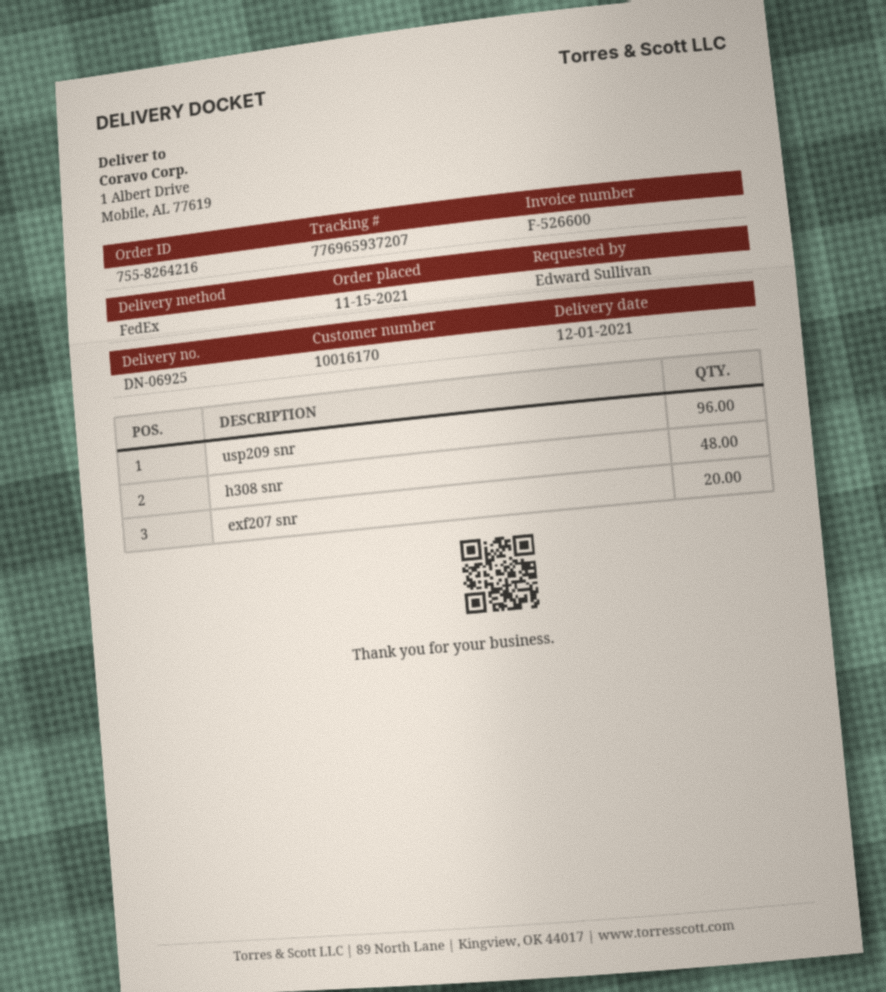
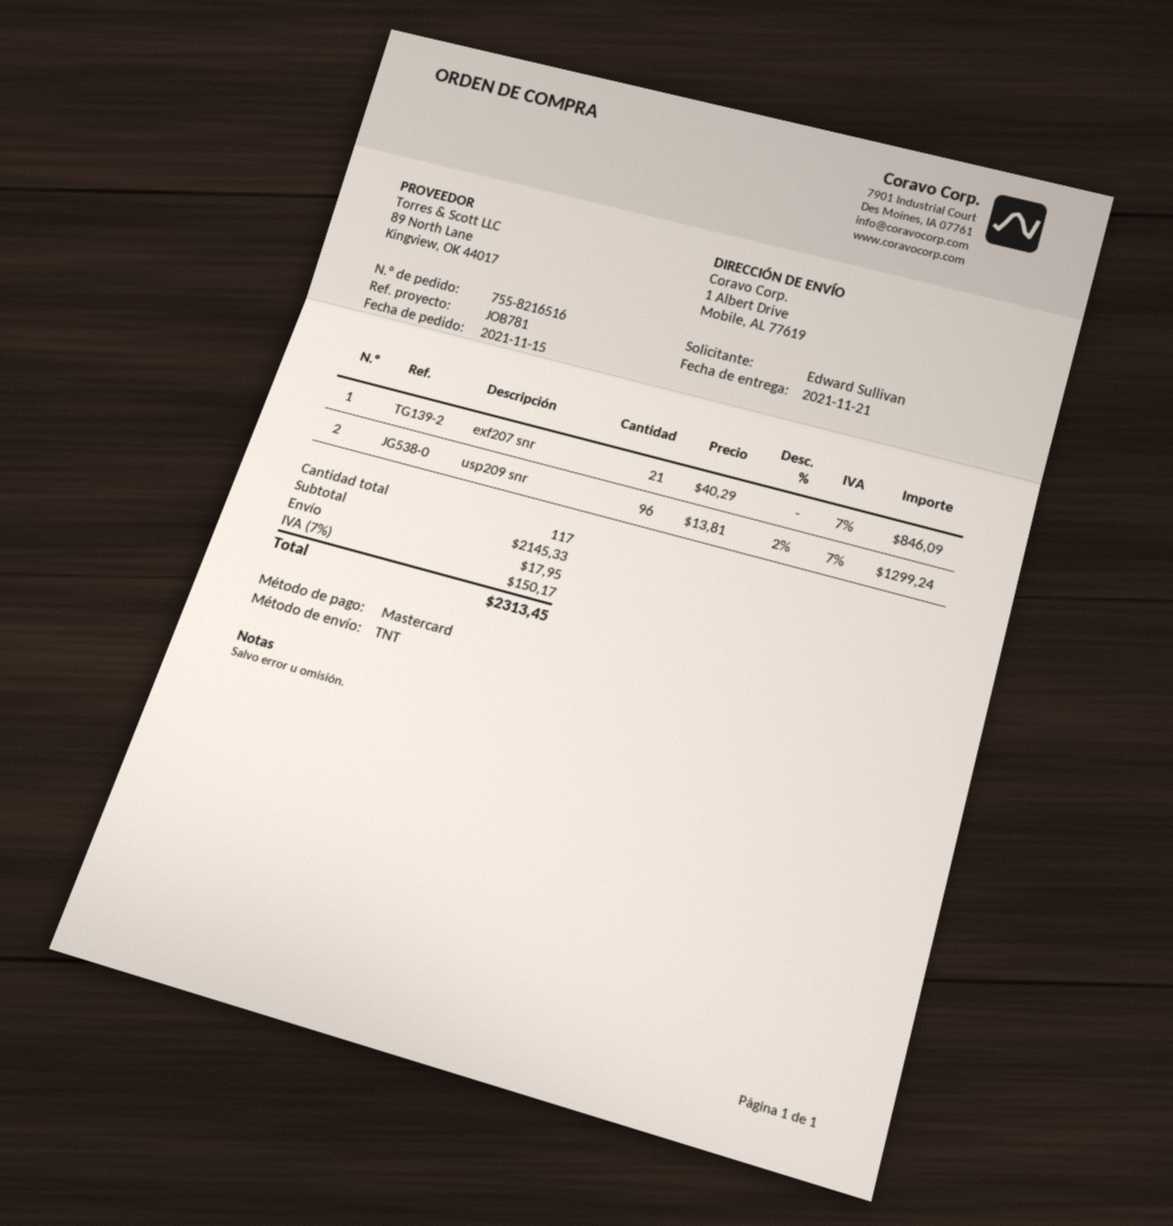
order number: 755-8264216 -> 755-8216516
delivery date: 2021-12-01 -> 2021-11-21
shipping method: FedEx -> TNT
h308 snr: 48 -> none
exf207 snr: 20 -> 21

